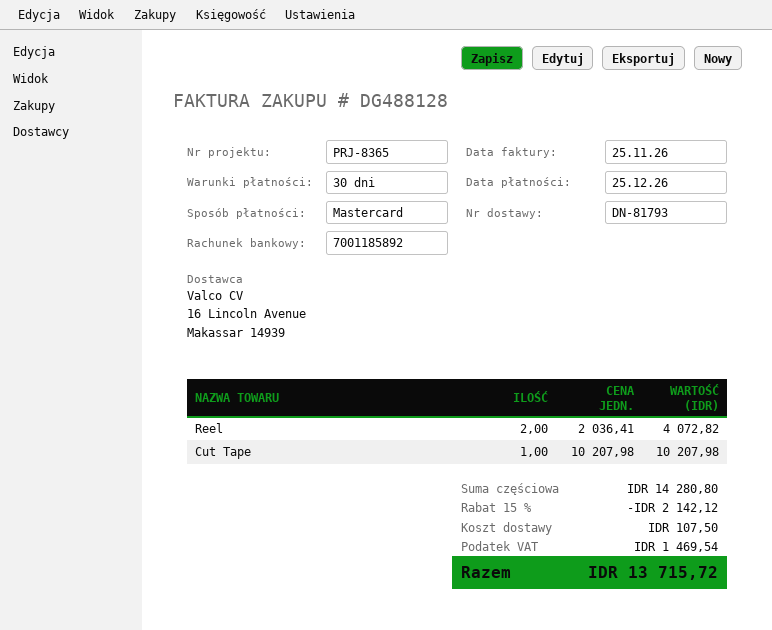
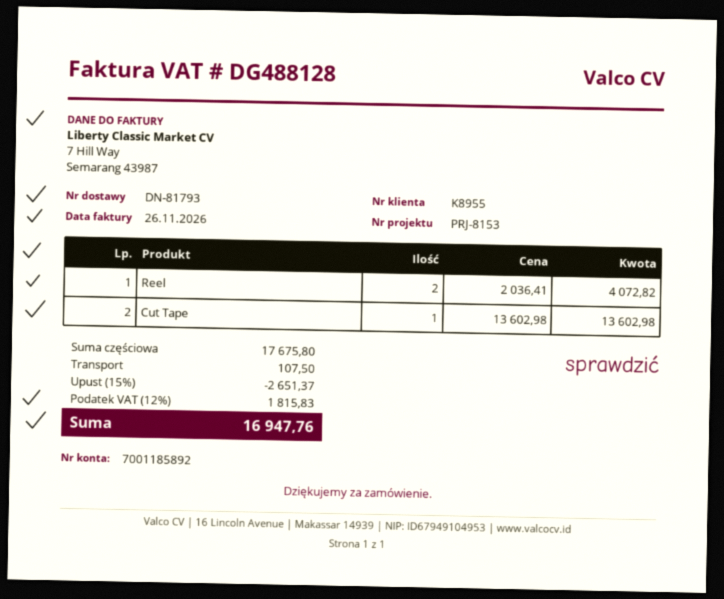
invoice date: 2026-11-25 -> 2026-11-26
reference: PRJ-8365 -> PRJ-8153
Cut Tape: 1 x 10207.98 = 10207.98 -> 1 x 13602.98 = 13602.98
subtotal: 14280.80 -> 17675.80
discount: 15% = 2142.12 -> 15% = 2651.37
tax: 1469.54 -> 1815.83
total: 13715.72 -> 16947.76

